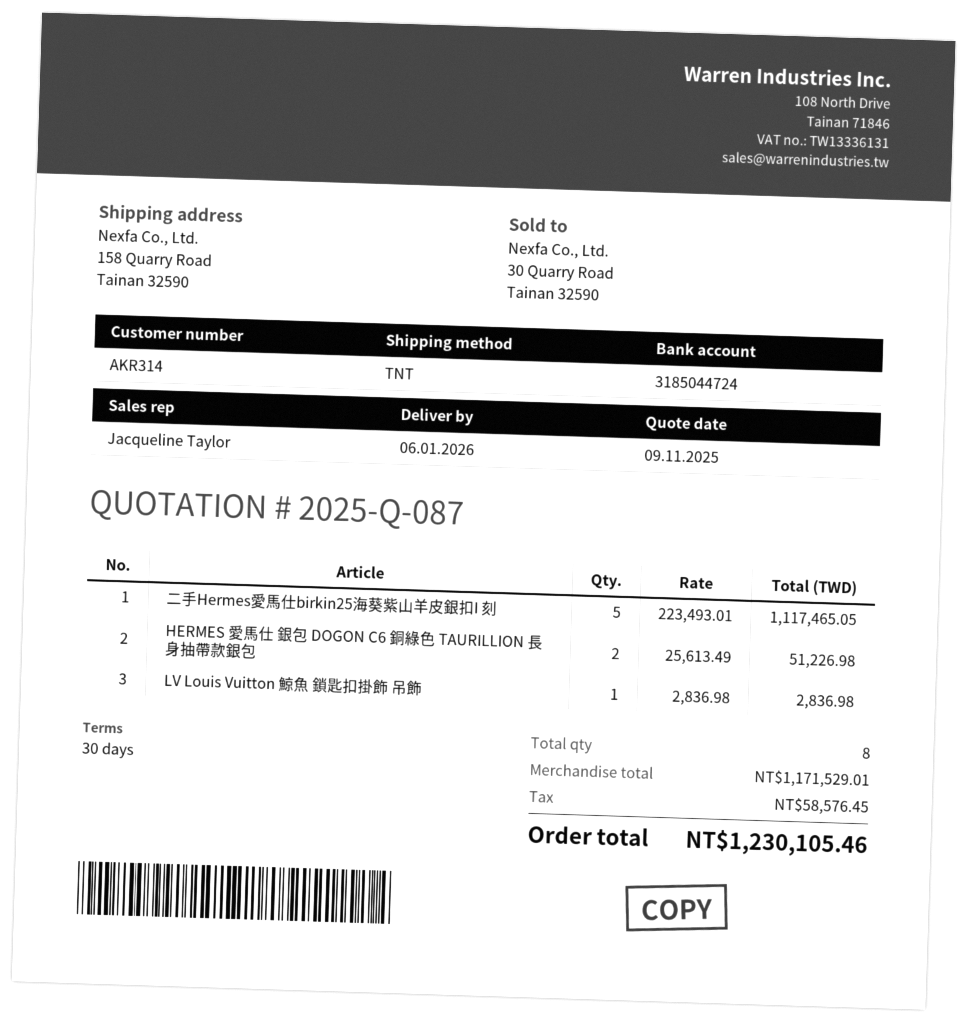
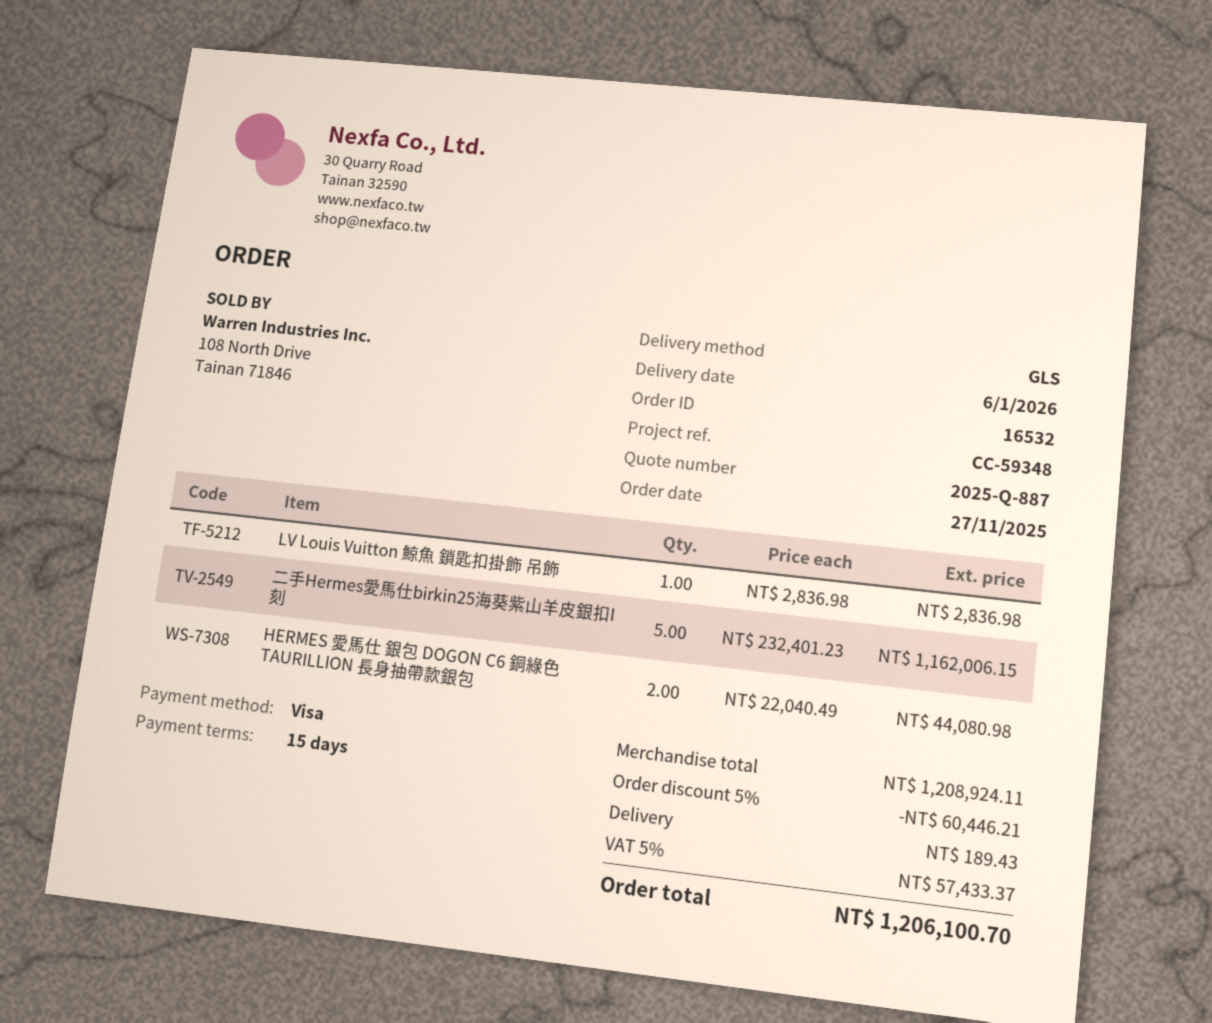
quote number: 2025-Q-087 -> 2025-Q-887
payment terms: 30 days -> 15 days
shipping method: TNT -> GLS
二手Hermes愛馬仕birkin25海葵紫山羊皮銀扣I 刻: 5 x 223493.01 = 1117465.05 -> 5 x 232401.23 = 1162006.15
HERMES 愛馬仕 銀包 DOGON C6 銅綠色 TAURILLION 長身抽帶款銀包: 2 x 25613.49 = 51226.98 -> 2 x 22040.49 = 44080.98
subtotal: 1171529.01 -> 1208924.11
discount: none -> 5% = 60446.21
shipping: none -> 189.43
tax: 58576.45 -> 57433.37
total: 1230105.46 -> 1206100.70

